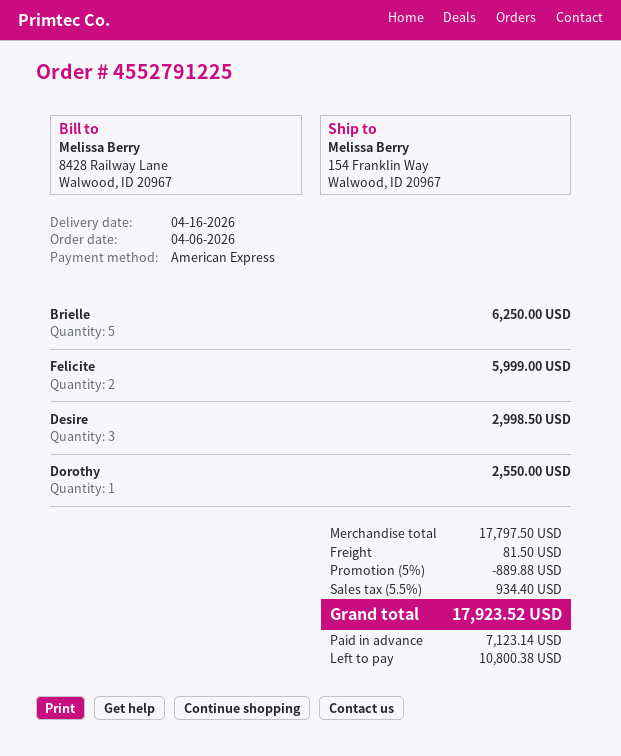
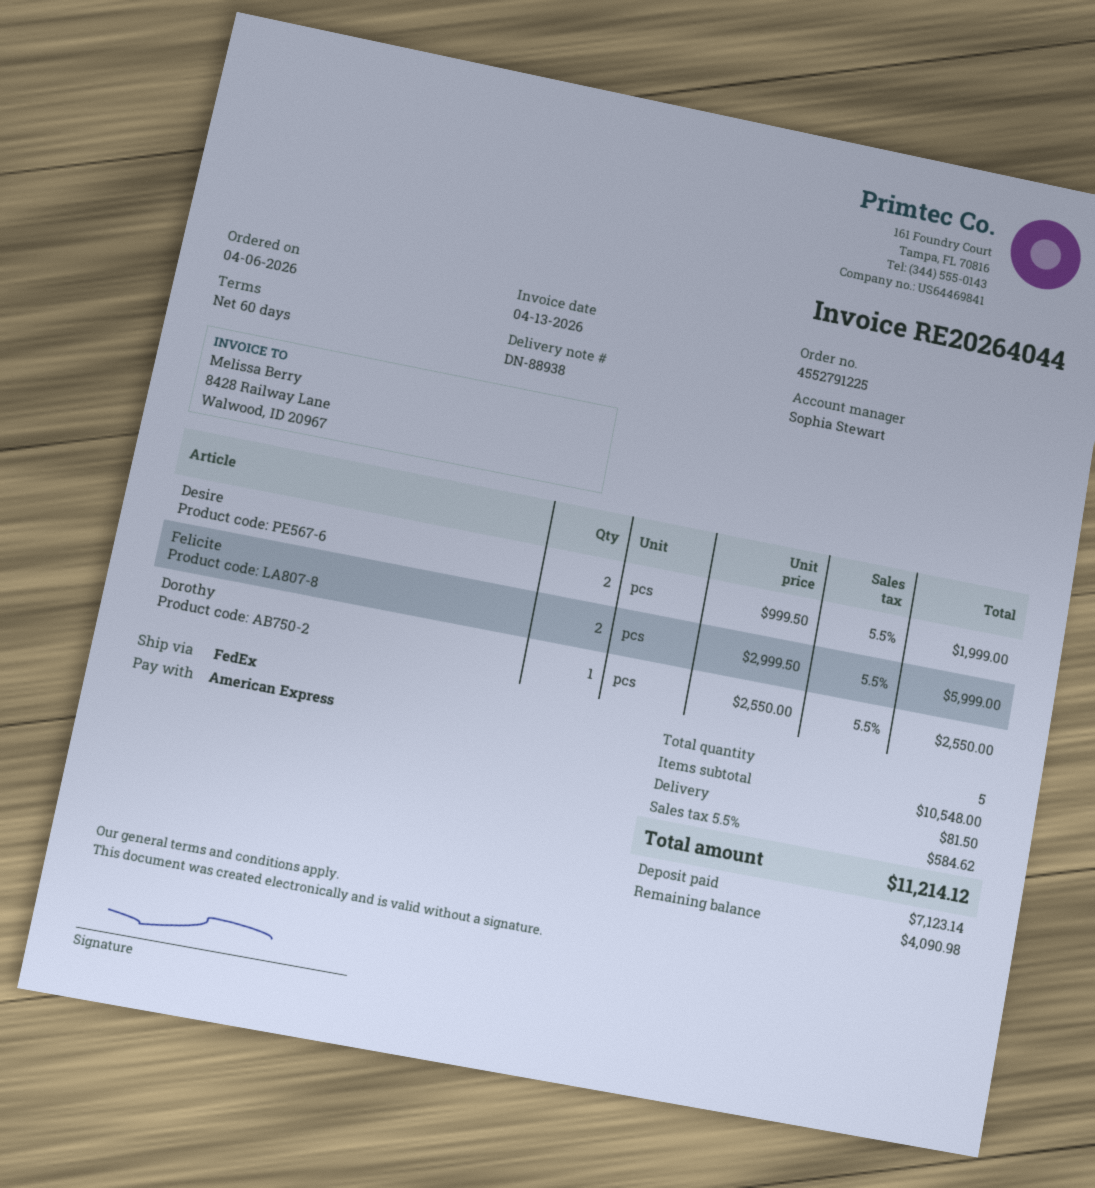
Brielle: 5 for 6250.00 -> none
Desire: 3 for 2998.50 -> 2 for 1999.00
subtotal: 17797.50 -> 10548.00
discount: 5% = 889.88 -> none
tax: 5.5% = 934.40 -> 5.5% = 584.62
total: 17923.52 -> 11214.12
balance: 10800.38 -> 4090.98

